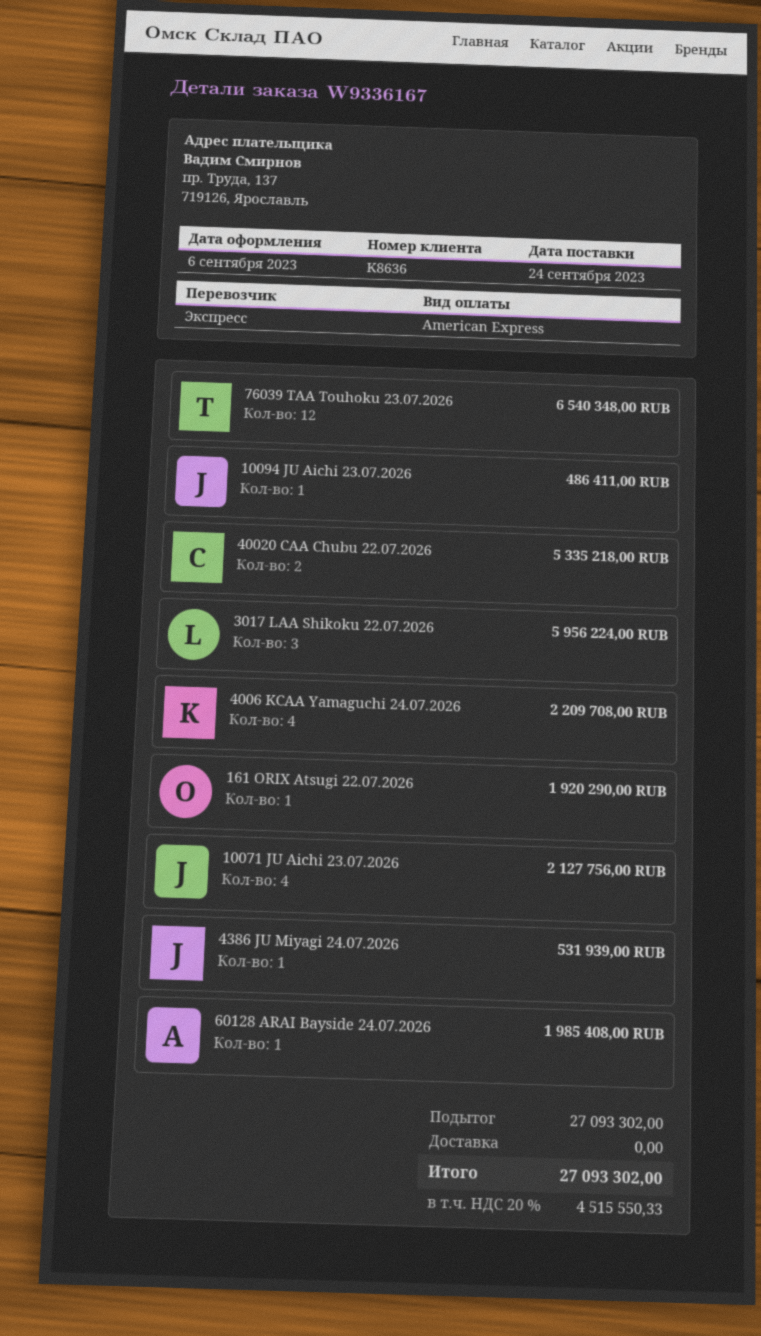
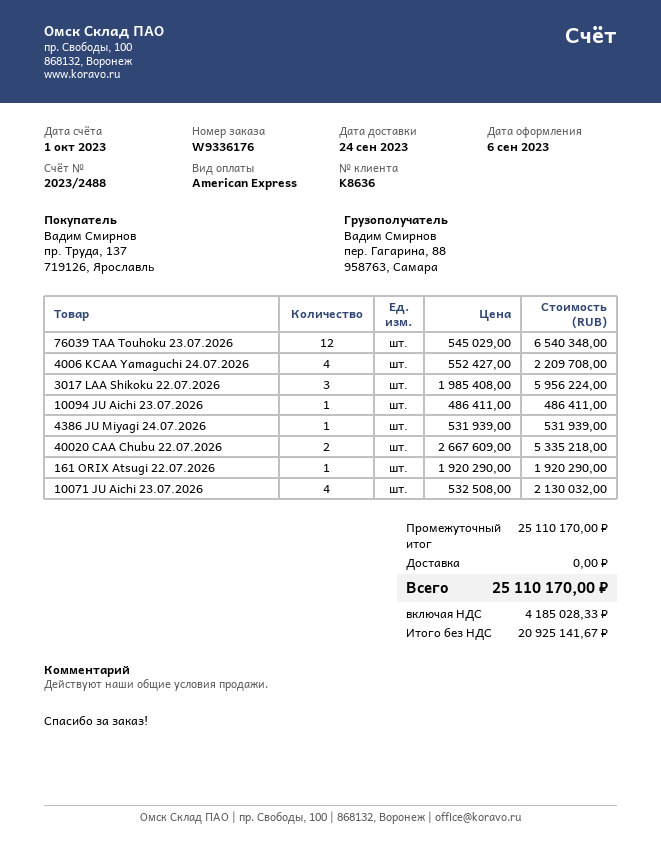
order number: W9336167 -> W9336176
10071 JU Aichi 23.07.2026: 4 for 2127756.00 -> 4 for 2130032.00
60128 ARAI Bayside 24.07.2026: 1 for 1985408.00 -> none
subtotal: 27093302.00 -> 25110170.00
tax: 4515550.33 -> 4185028.33
total: 27093302.00 -> 25110170.00

